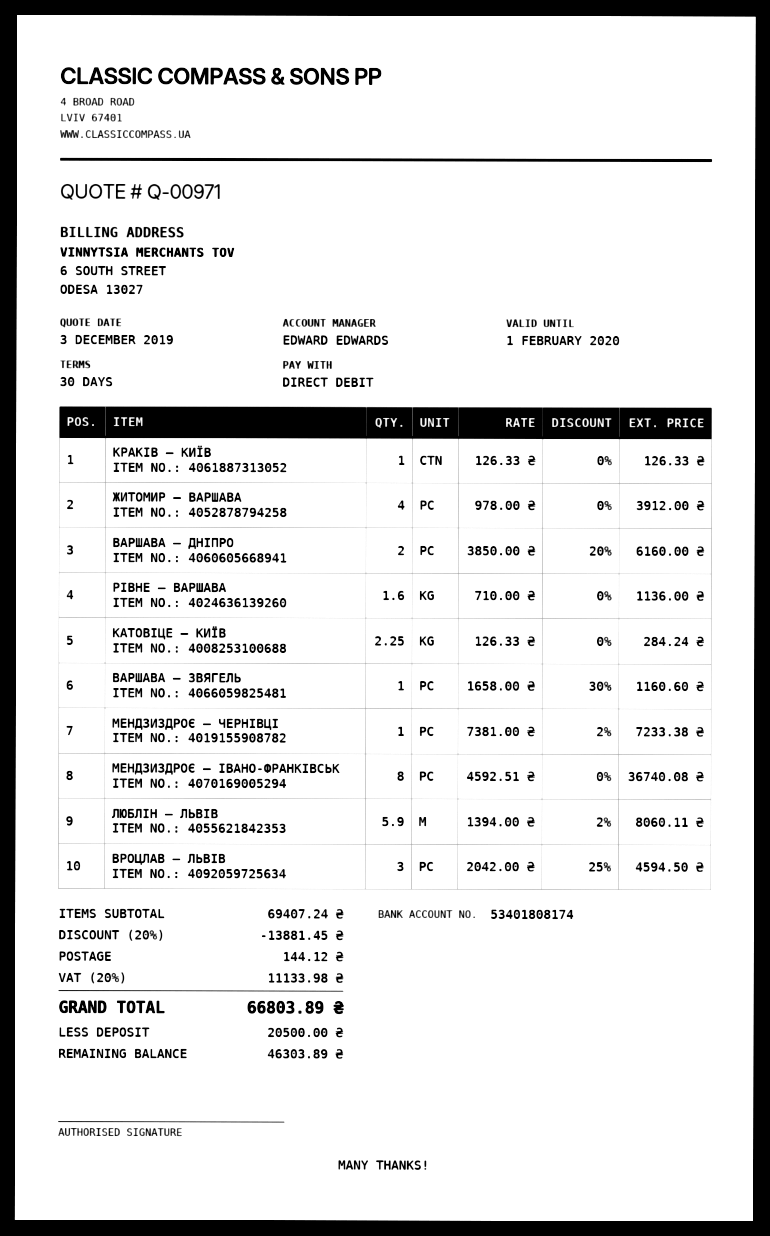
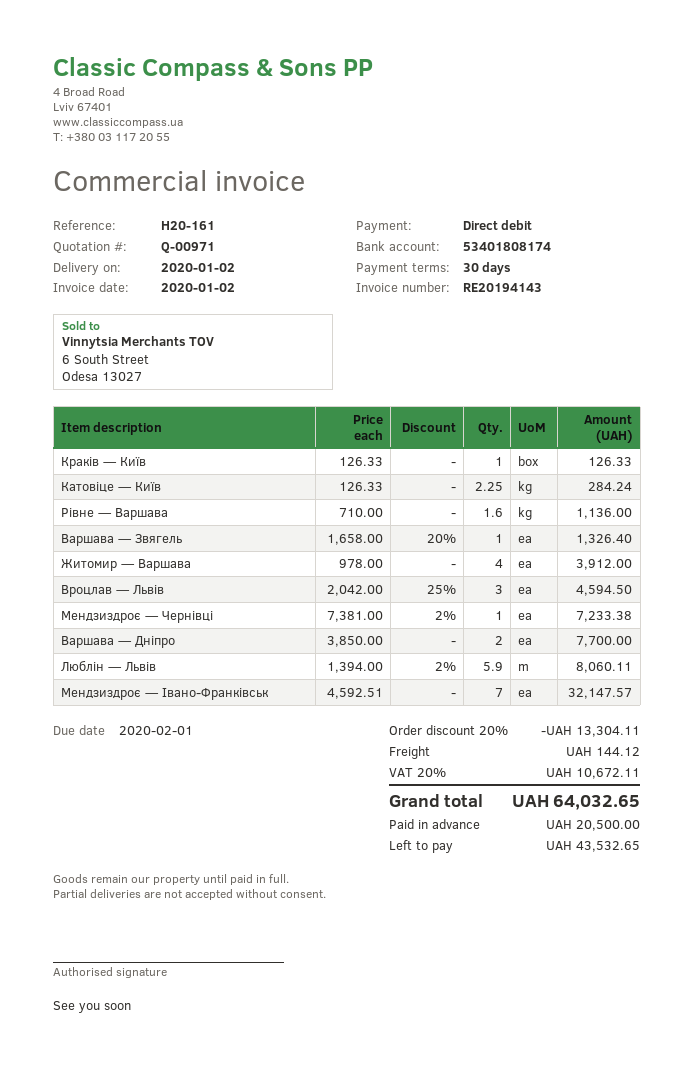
ВАРШАВА — ДНІПРО: 2 x 3850.00 - 20% = 6160.00 -> 2 x 3850.00 = 7700.00
ВАРШАВА — ЗВЯГЕЛЬ: 1 x 1658.00 - 30% = 1160.60 -> 1 x 1658.00 - 20% = 1326.40
МЕНДЗИЗДРОЄ — ІВАНО-ФРАНКІВСЬК: 8 x 4592.51 = 36740.08 -> 7 x 4592.51 = 32147.57
discount: 20% = 13881.45 -> 20% = 13304.11
tax: 20% = 11133.98 -> 20% = 10672.11
total: 66803.89 -> 64032.65
balance: 46303.89 -> 43532.65

